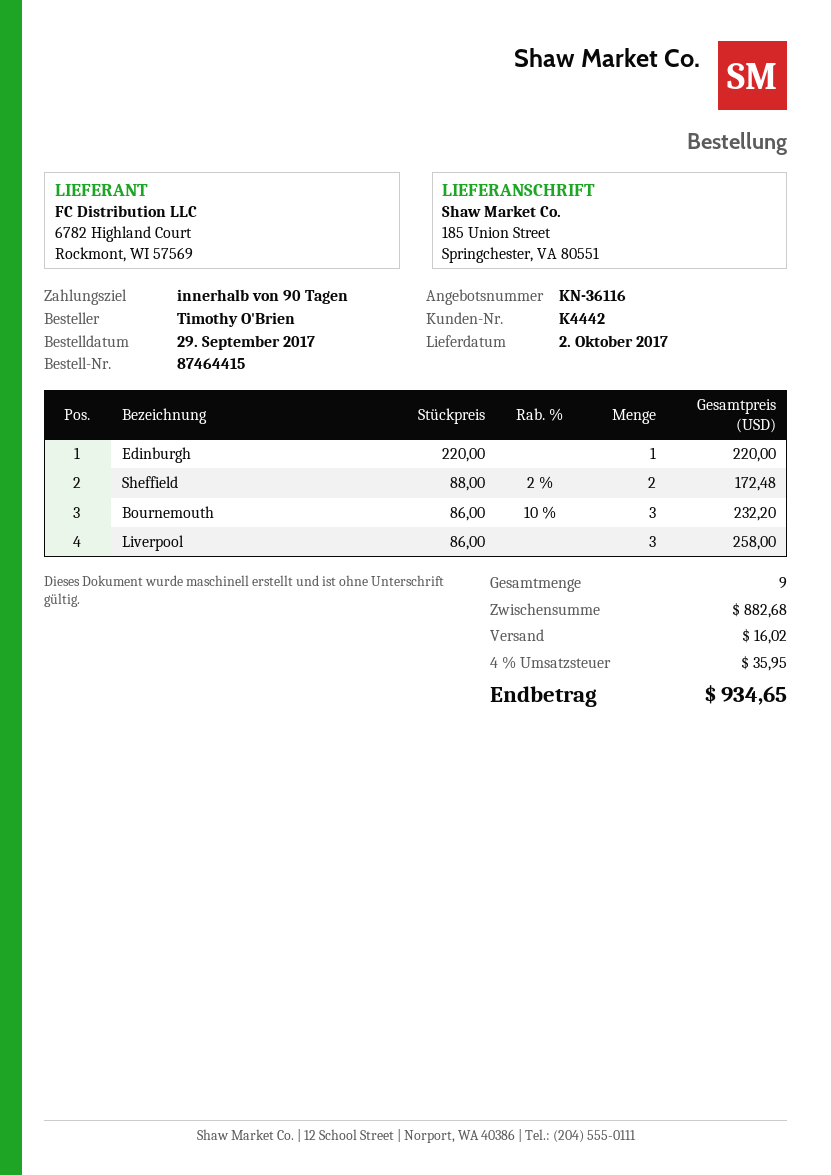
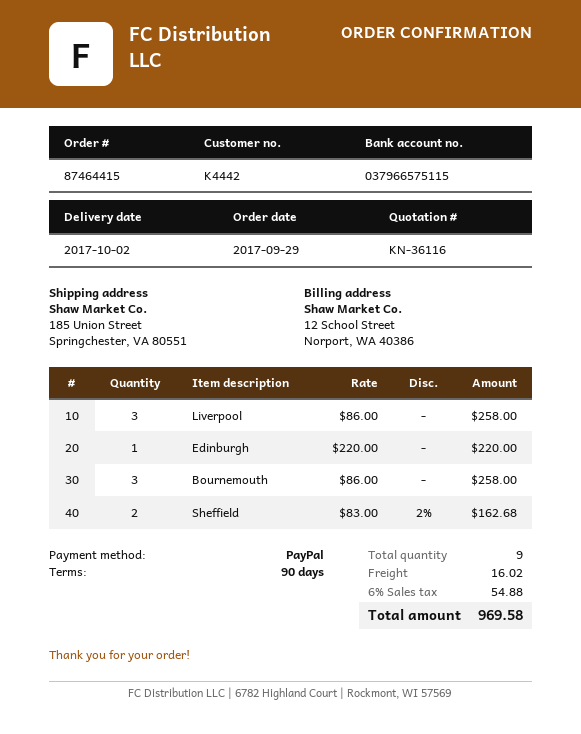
Sheffield: 2 x 88.00 - 2% = 172.48 -> 2 x 83.00 - 2% = 162.68
Bournemouth: 3 x 86.00 - 10% = 232.20 -> 3 x 86.00 = 258.00
tax: 4% = 35.95 -> 6% = 54.88
total: 934.65 -> 969.58

